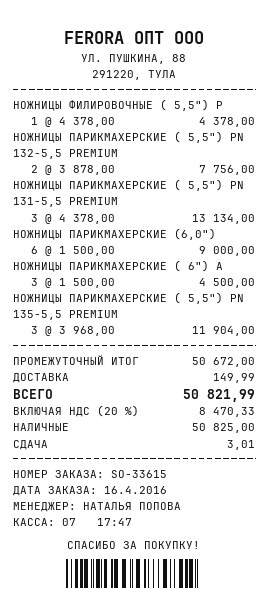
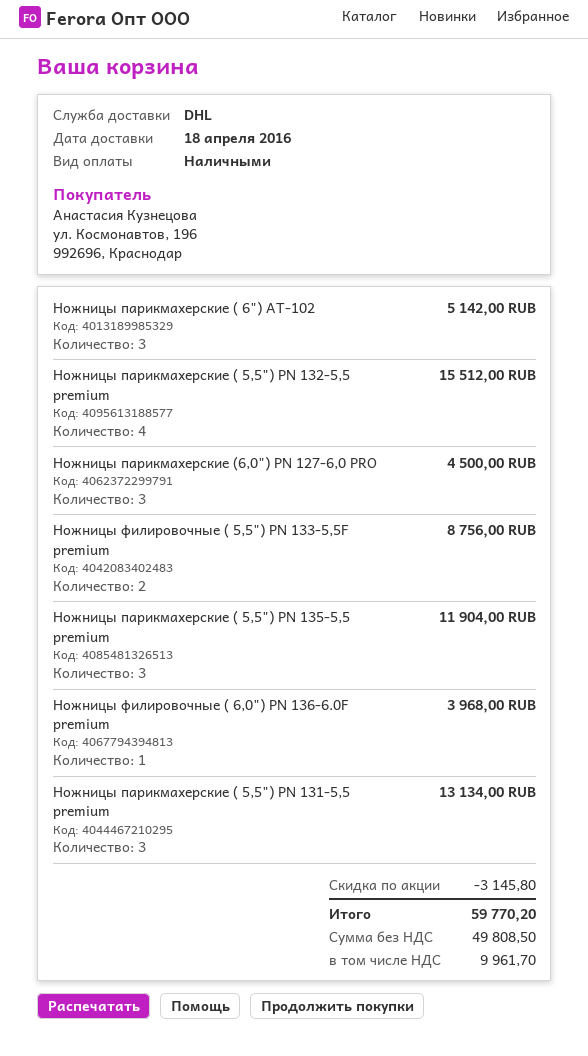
НОЖНИЦЫ ФИЛИРОВОЧНЫЕ ( 5,5") P: 1 for 4378.00 -> 2 for 8756.00
НОЖНИЦЫ ПАРИКМАХЕРСКИЕ ( 5,5") PN 132-5,5 PREMIUM: 2 for 7756.00 -> 4 for 15512.00
НОЖНИЦЫ ПАРИКМАХЕРСКИЕ (6,0"): 6 for 9000.00 -> 3 for 4500.00
НОЖНИЦЫ ПАРИКМАХЕРСКИЕ ( 6") А: 3 for 4500.00 -> 3 for 5142.00
Ножницы филировочные ( 6,0") PN 136-6.0F premium: none -> 1 for 3968.00
discount: none -> 3145.80
shipping: 149.99 -> none
tax: 8470.33 -> 9961.70
total: 50821.99 -> 59770.20

